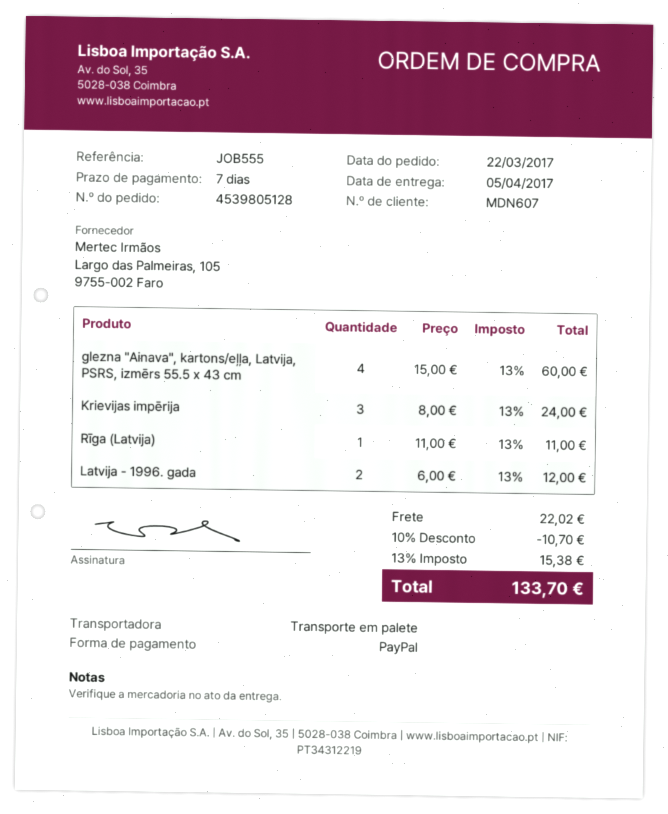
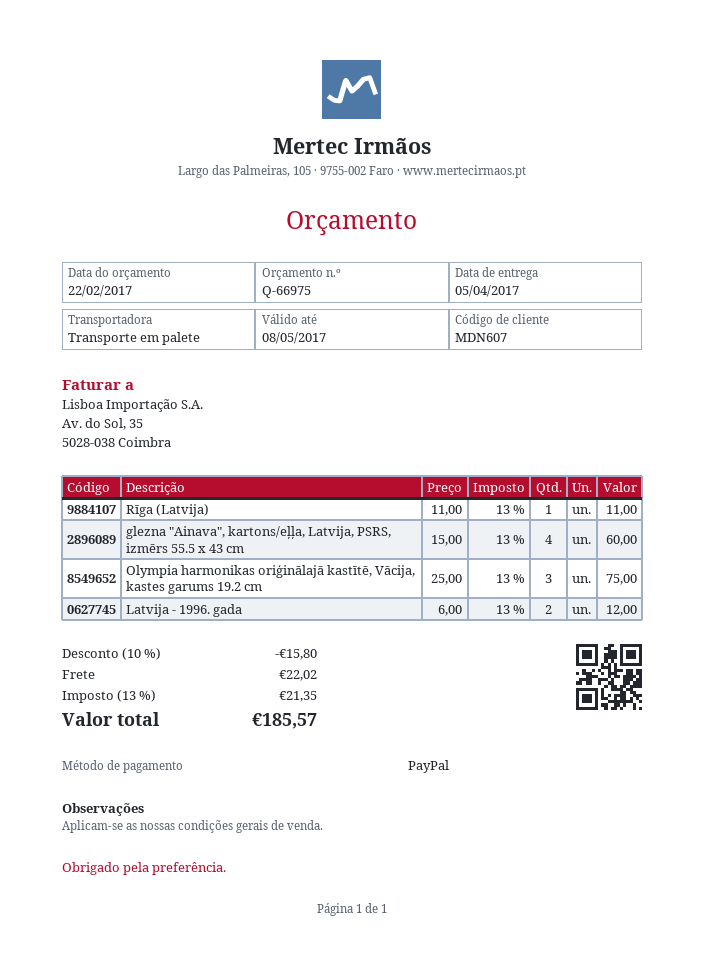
Krievijas impērija: 3 x 8.00 = 24.00 -> none
Olympia harmonikas oriģinālajā kastītē, Vācija, kastes garums 19.2 cm: none -> 3 x 25.00 = 75.00
discount: 10% = 10.70 -> 10% = 15.80
tax: 13% = 15.38 -> 13% = 21.35
total: 133.70 -> 185.57

